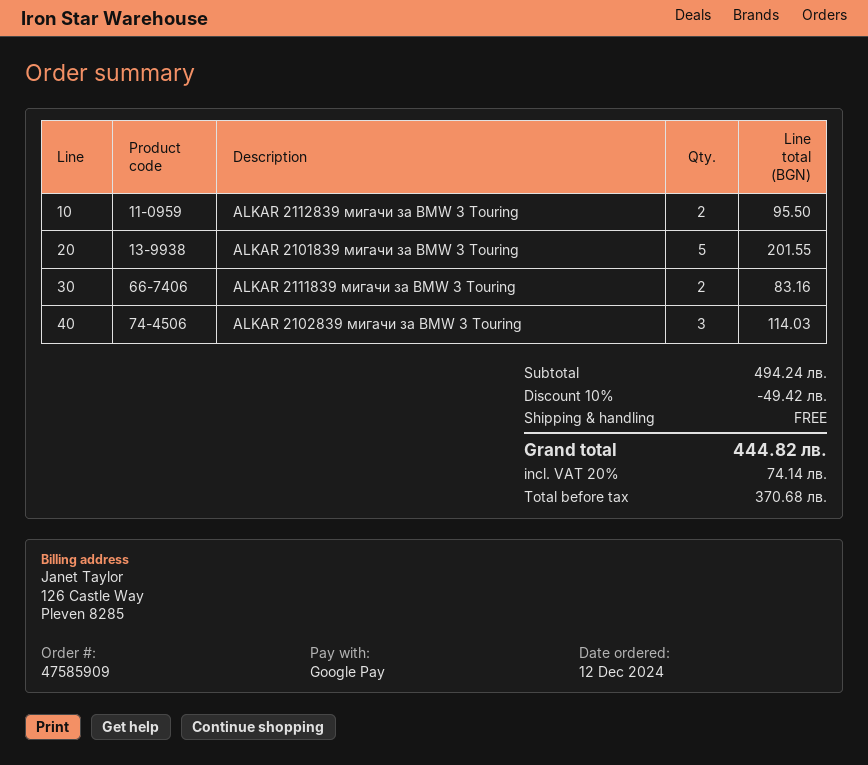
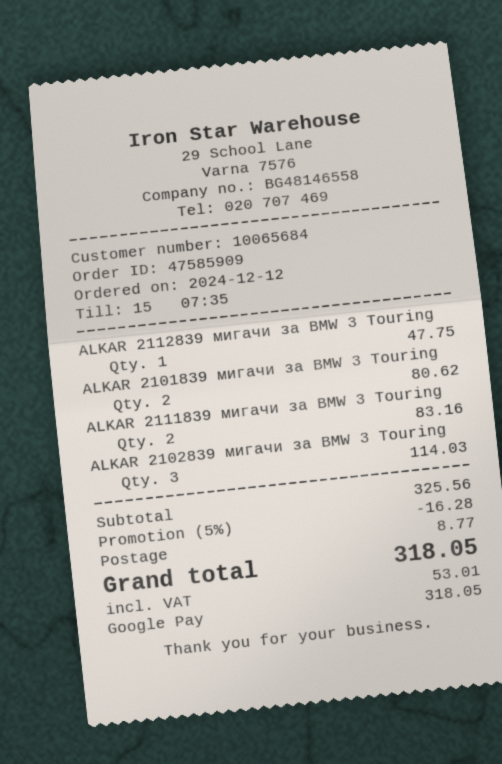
ALKAR 2112839 мигачи за BMW 3 Touring: 2 for 95.50 -> 1 for 47.75
ALKAR 2101839 мигачи за BMW 3 Touring: 5 for 201.55 -> 2 for 80.62
subtotal: 494.24 -> 325.56
discount: 10% = 49.42 -> 5% = 16.28
shipping: 0.00 -> 8.77
tax: 74.14 -> 53.01
total: 444.82 -> 318.05

